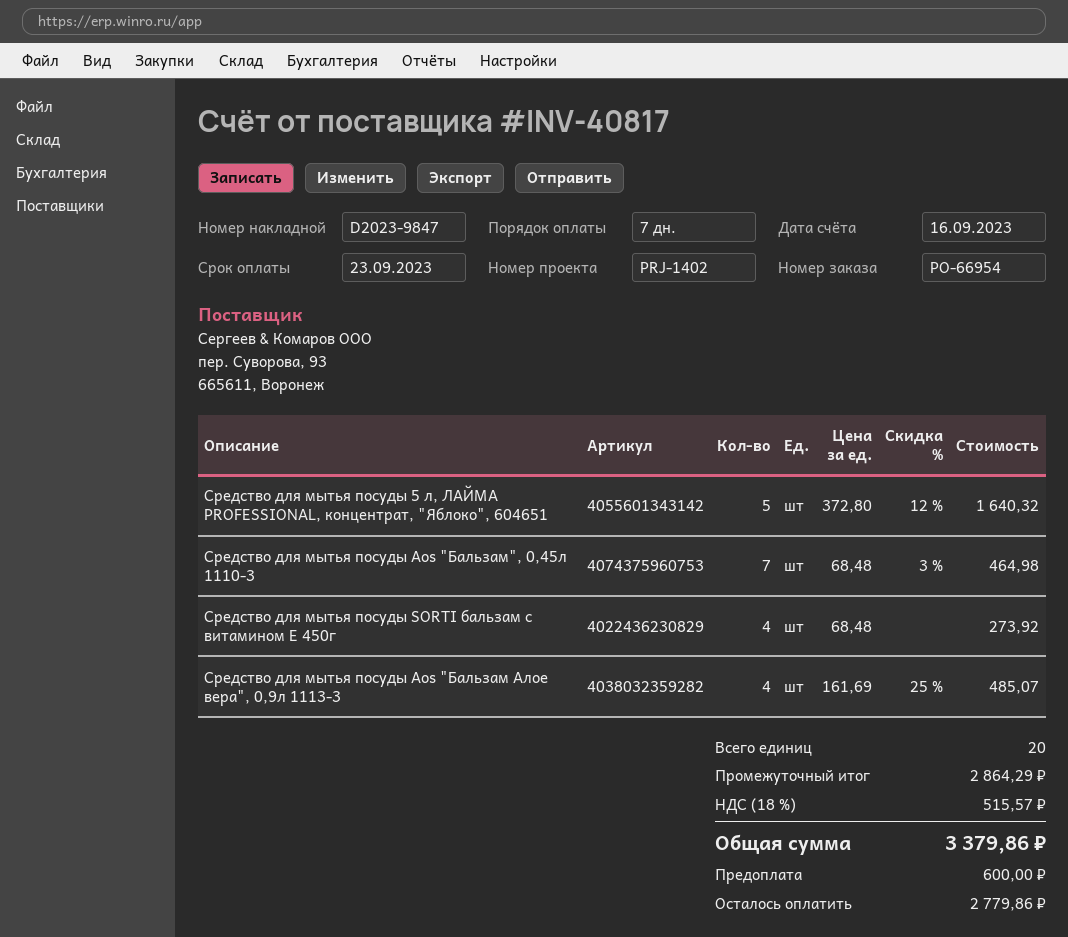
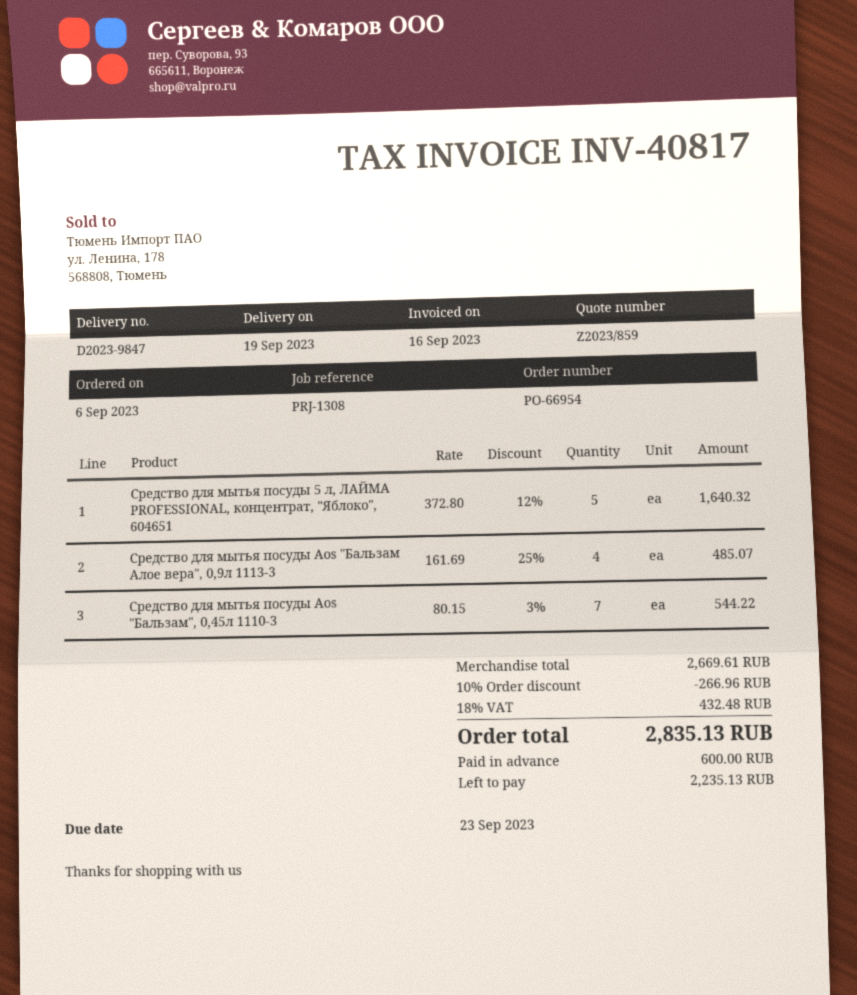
reference: PRJ-1402 -> PRJ-1308
Средство для мытья посуды Aos "Бальзам", 0,45л 1110-3: 7 x 68.48 - 3% = 464.98 -> 7 x 80.15 - 3% = 544.22
Средство для мытья посуды SORTI бальзам с витамином Е 450г: 4 x 68.48 = 273.92 -> none
subtotal: 2864.29 -> 2669.61
discount: none -> 10% = 266.96
tax: 18% = 515.57 -> 18% = 432.48
total: 3379.86 -> 2835.13
balance: 2779.86 -> 2235.13

